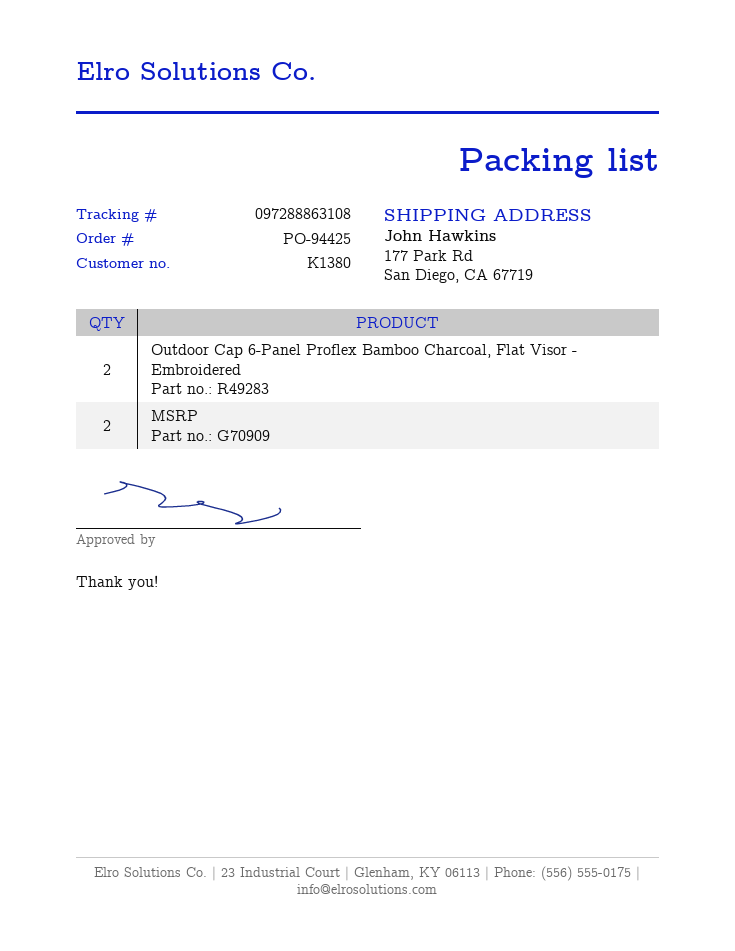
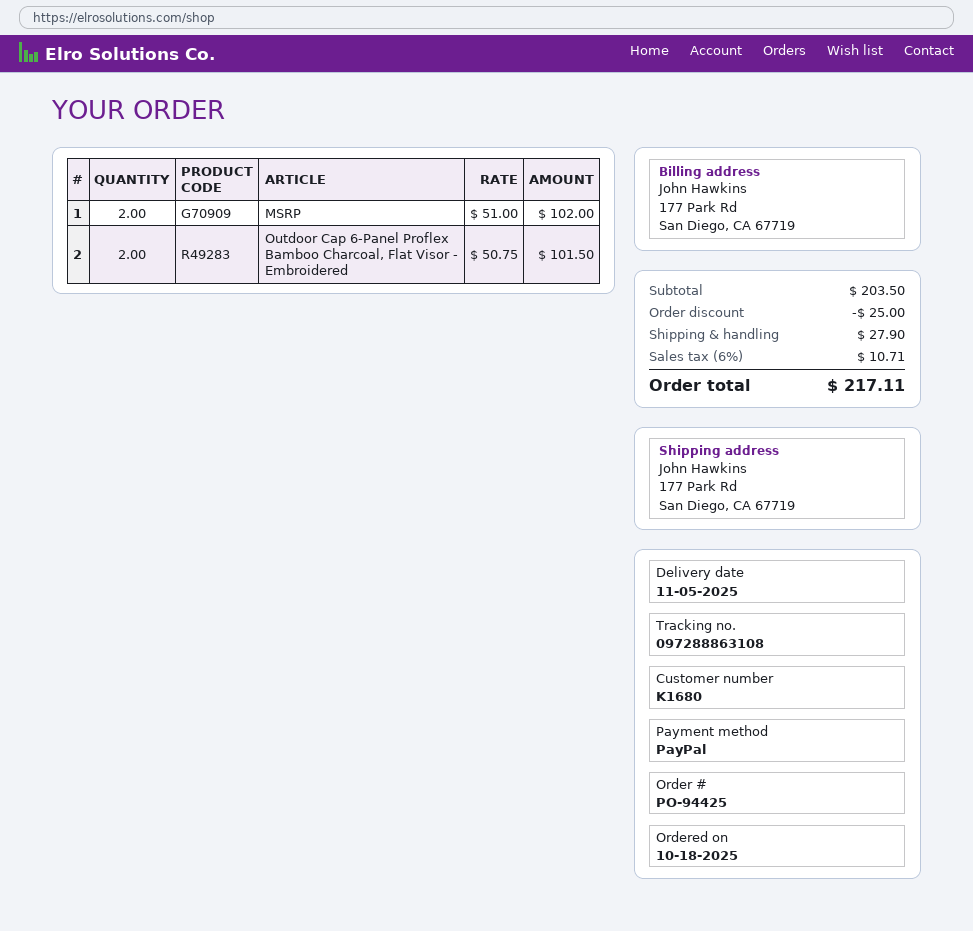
customer number: K1380 -> K1680

